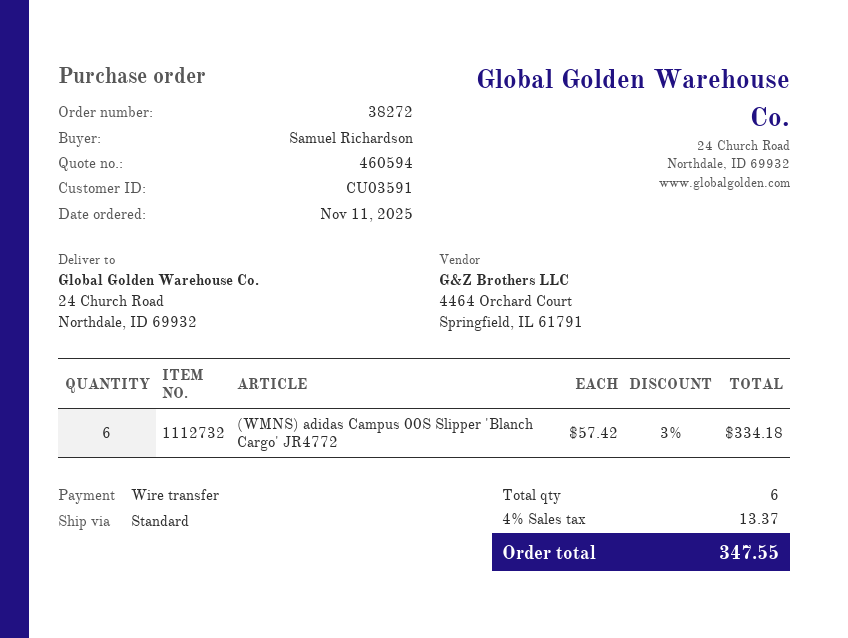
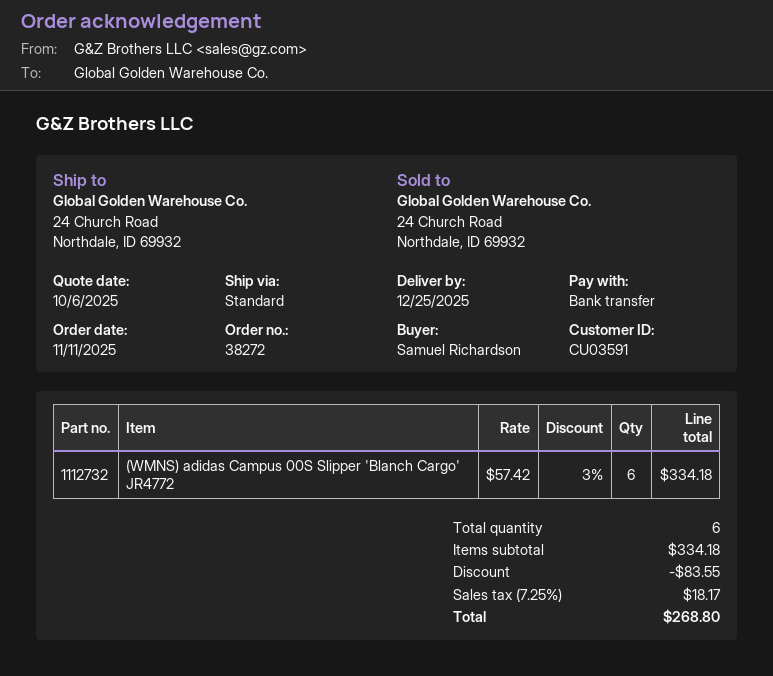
discount: none -> 83.55
tax: 4% = 13.37 -> 7.25% = 18.17
total: 347.55 -> 268.80

